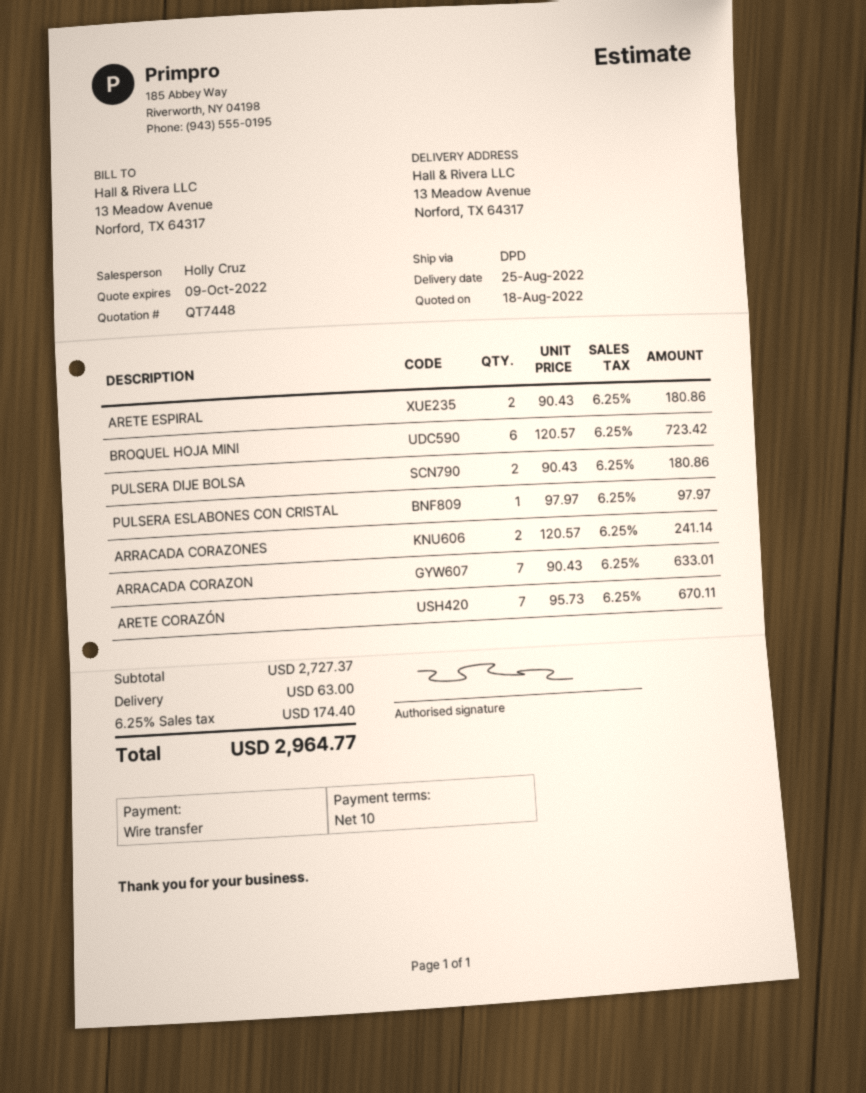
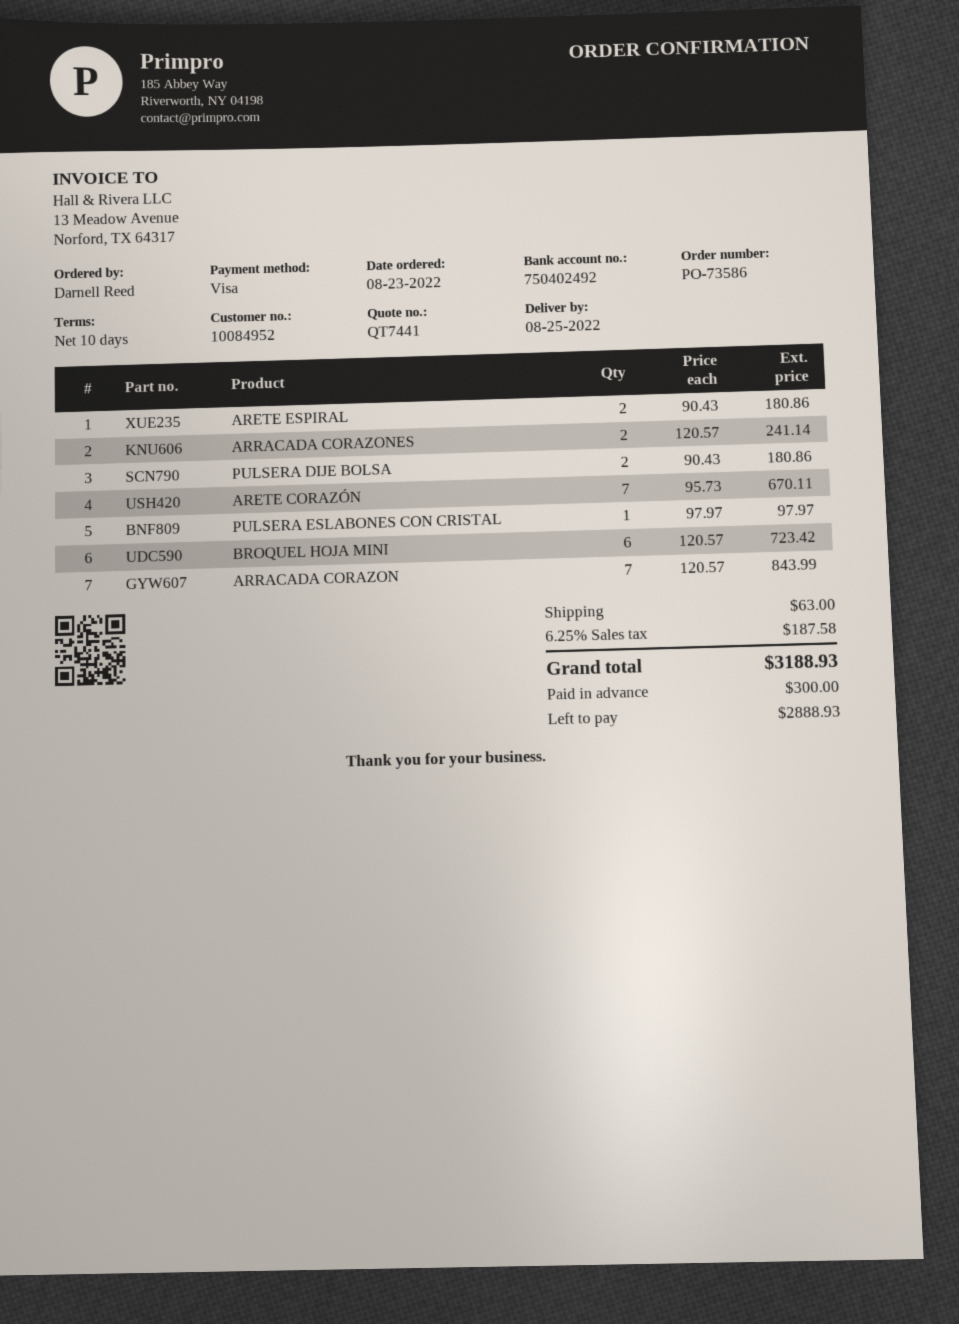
quote number: QT7448 -> QT7441
payment method: bank transfer -> Visa
ARRACADA CORAZON: 7 x 90.43 = 633.01 -> 7 x 120.57 = 843.99
tax: 6.25% = 174.40 -> 6.25% = 187.58
total: 2964.77 -> 3188.93

